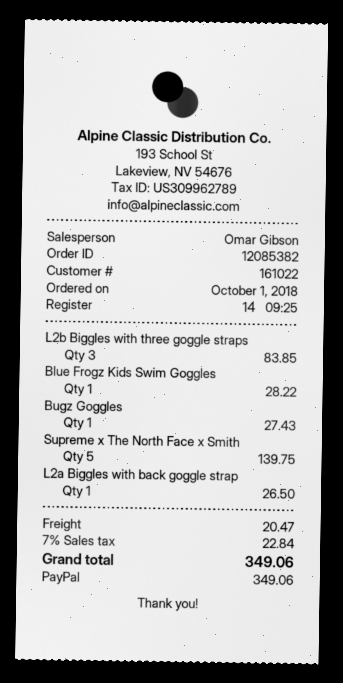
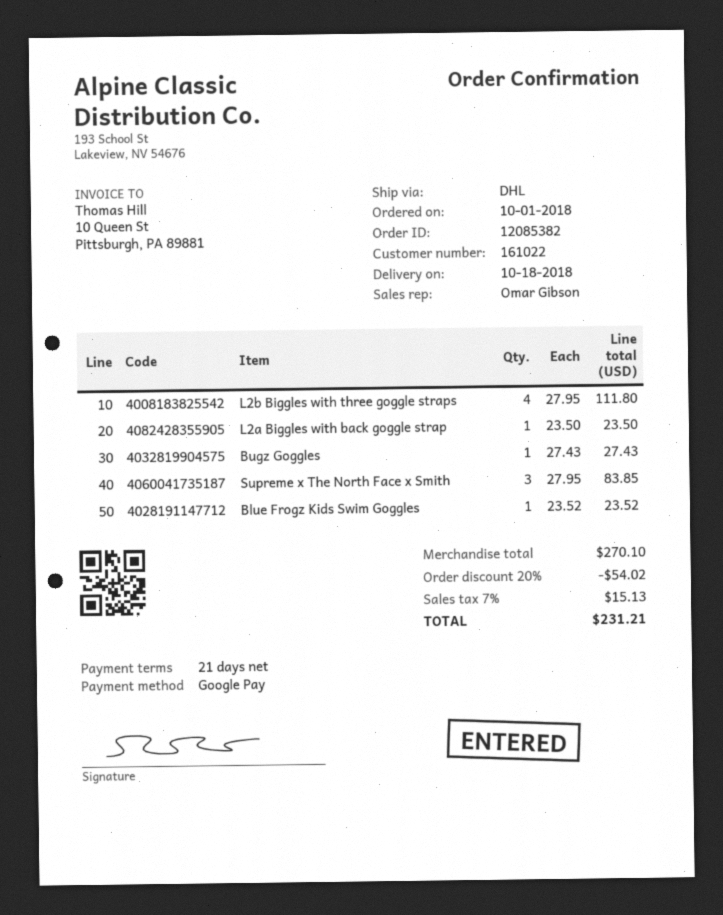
payment method: PayPal -> Google Pay
L2b Biggles with three goggle straps: 3 for 83.85 -> 4 for 111.80
Blue Frogz Kids Swim Goggles: 1 for 28.22 -> 1 for 23.52
Supreme x The North Face x Smith: 5 for 139.75 -> 3 for 83.85
L2a Biggles with back goggle strap: 1 for 26.50 -> 1 for 23.50
discount: none -> 20% = 54.02
shipping: 20.47 -> none
tax: 7% = 22.84 -> 7% = 15.13
total: 349.06 -> 231.21

